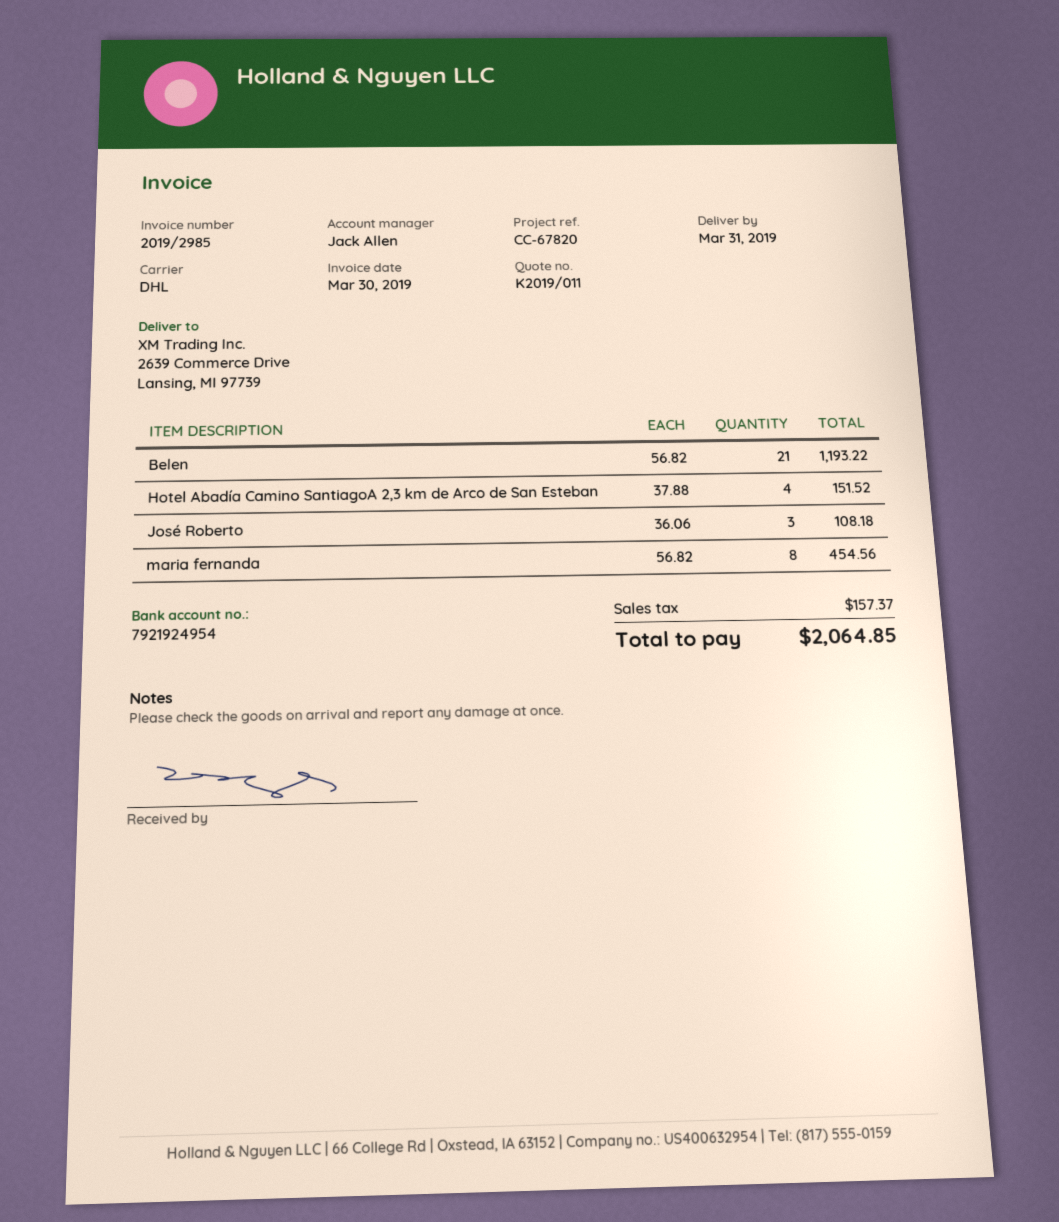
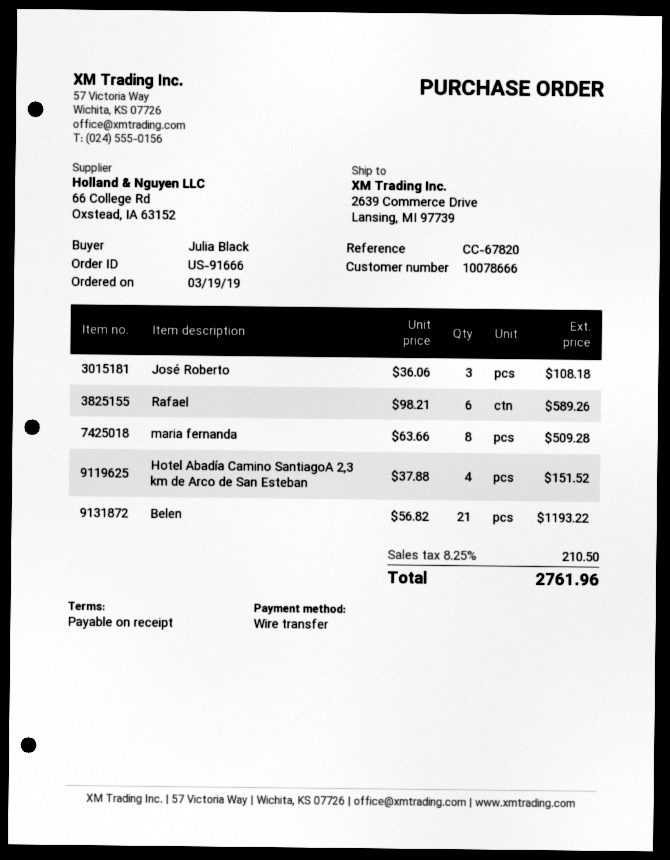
maria fernanda: 8 x 56.82 = 454.56 -> 8 x 63.66 = 509.28
Rafael: none -> 6 x 98.21 = 589.26
tax: 157.37 -> 210.50
total: 2064.85 -> 2761.96

